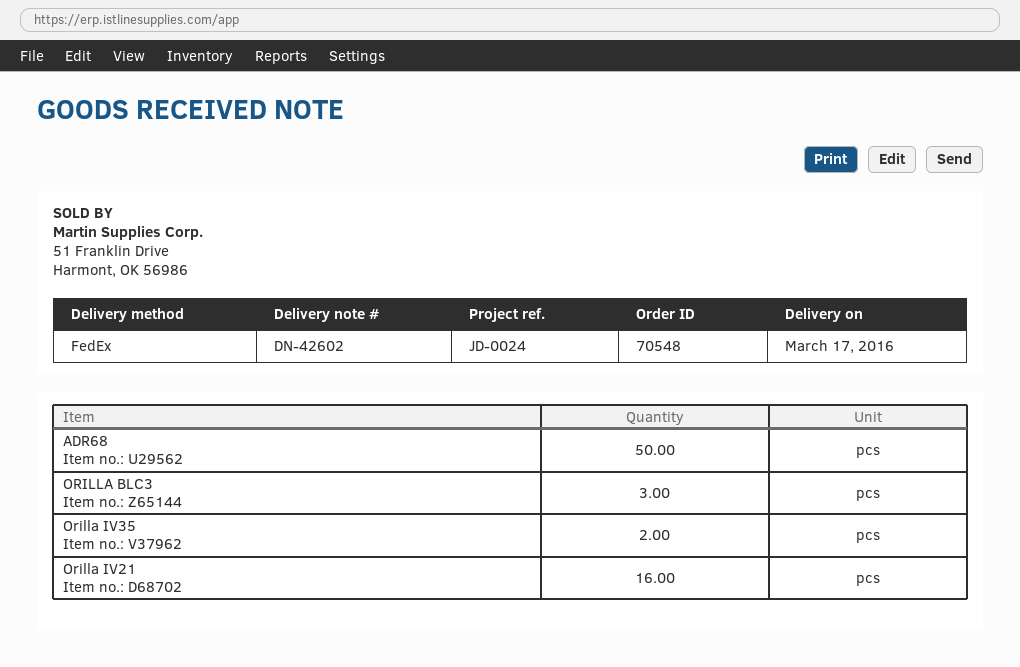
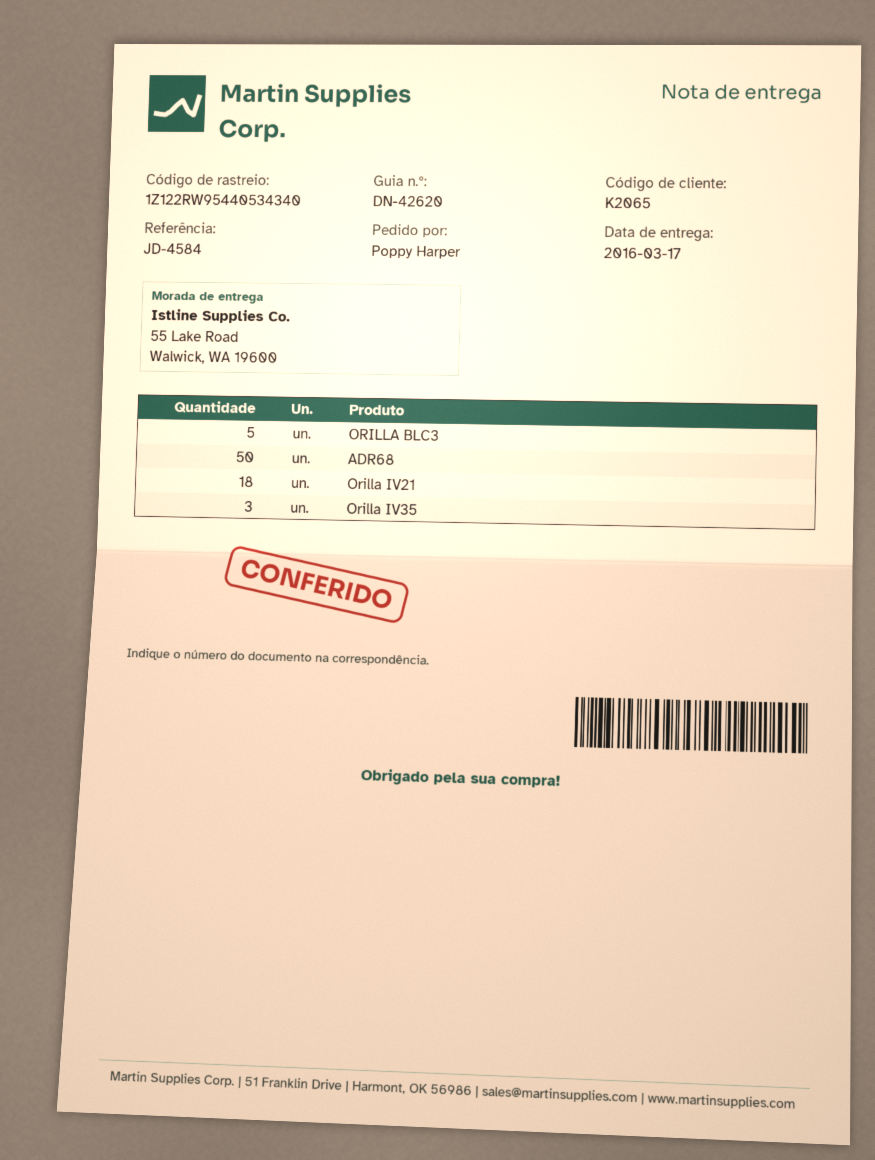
delivery note number: DN-42602 -> DN-42620
reference: JD-0024 -> JD-4584
ORILLA BLC3: 3 -> 5
Orilla IV35: 2 -> 3
Orilla IV21: 16 -> 18

